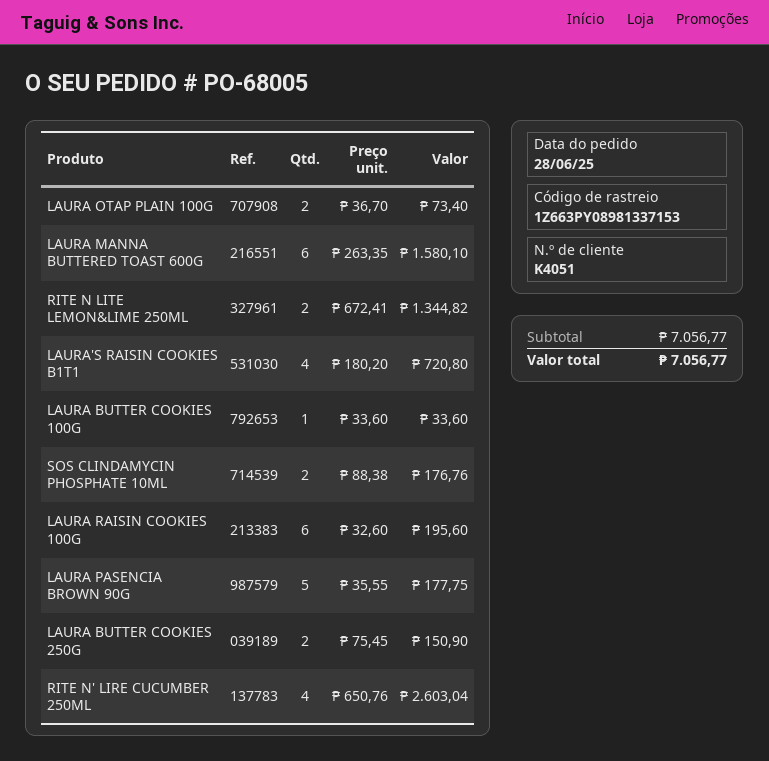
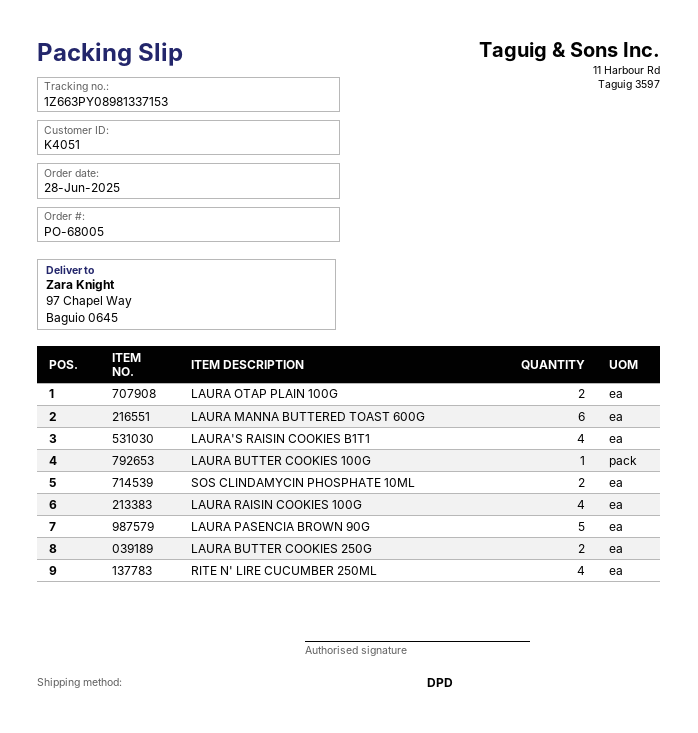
RITE N LITE LEMON&LIME 250ML: 2 -> none
LAURA RAISIN COOKIES 100G: 6 -> 4

